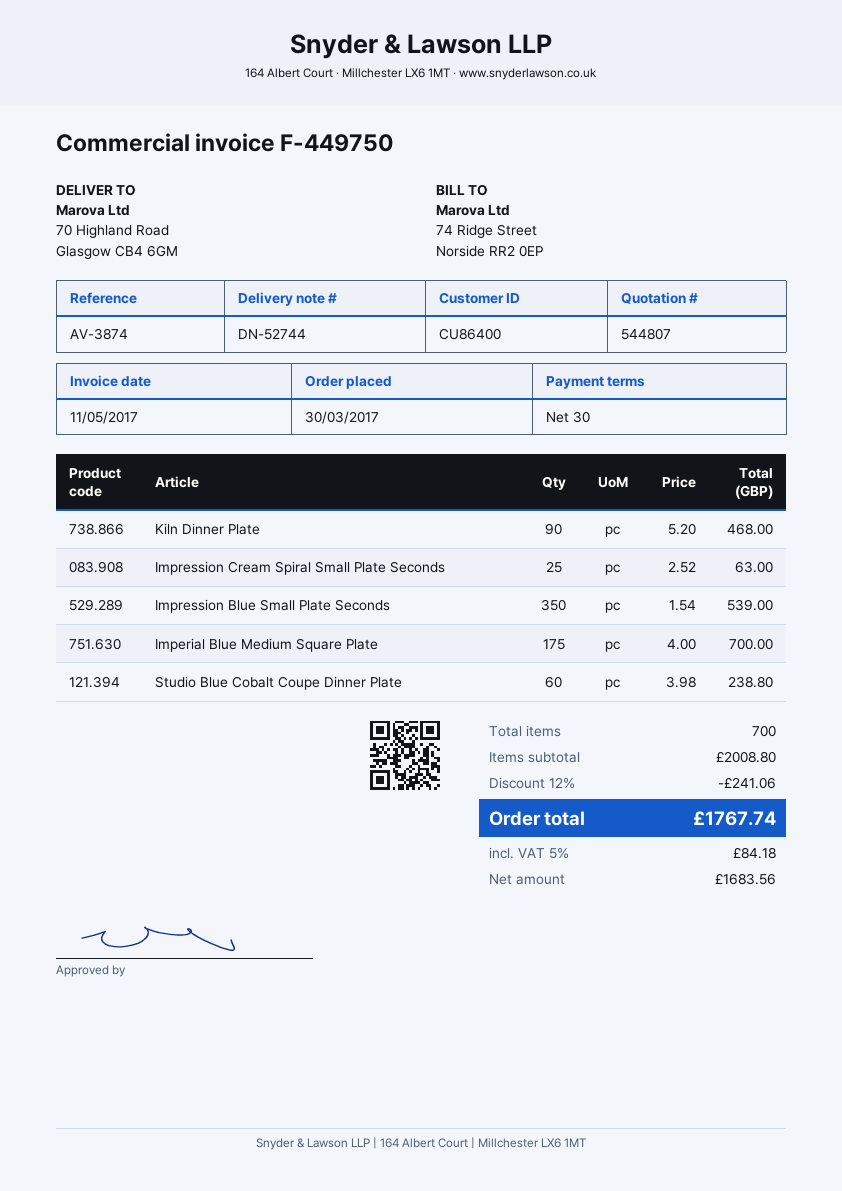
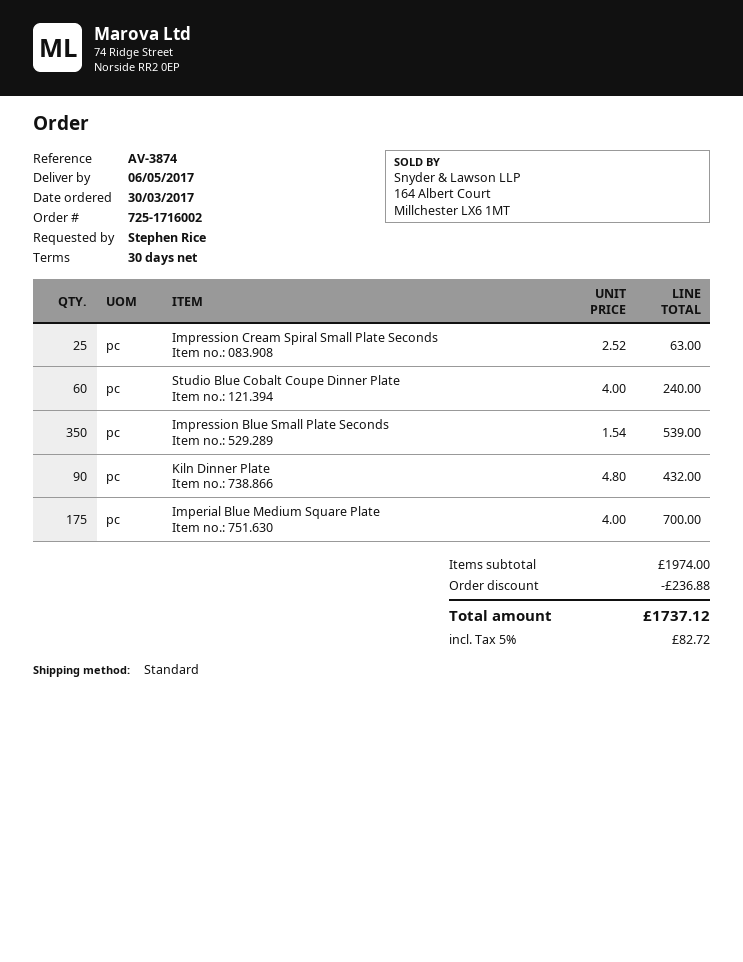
Kiln Dinner Plate: 90 x 5.20 = 468.00 -> 90 x 4.80 = 432.00
Studio Blue Cobalt Coupe Dinner Plate: 60 x 3.98 = 238.80 -> 60 x 4.00 = 240.00
subtotal: 2008.80 -> 1974.00
discount: 241.06 -> 236.88
tax: 5% = 84.18 -> 5% = 82.72
total: 1767.74 -> 1737.12

